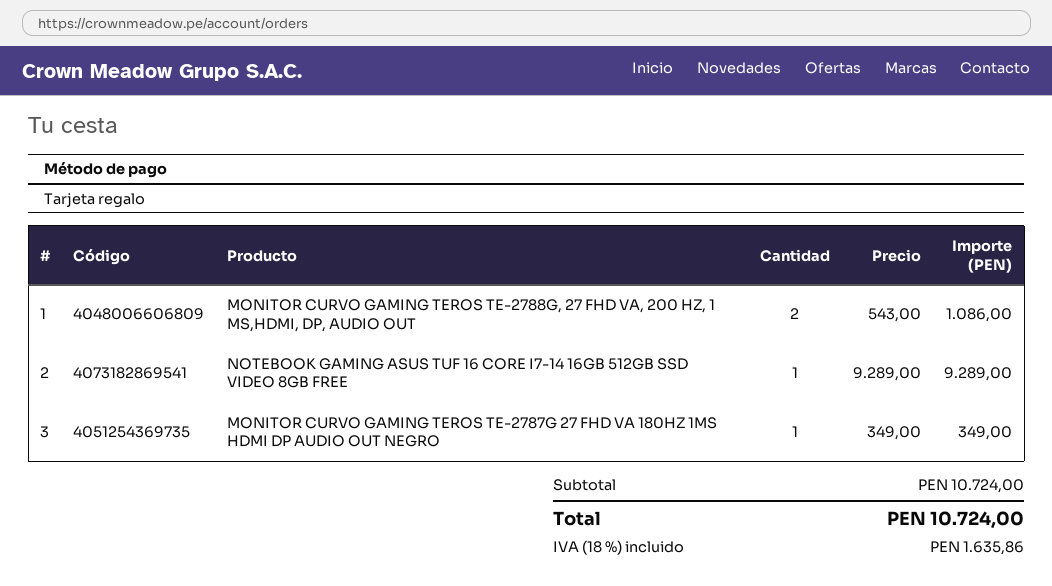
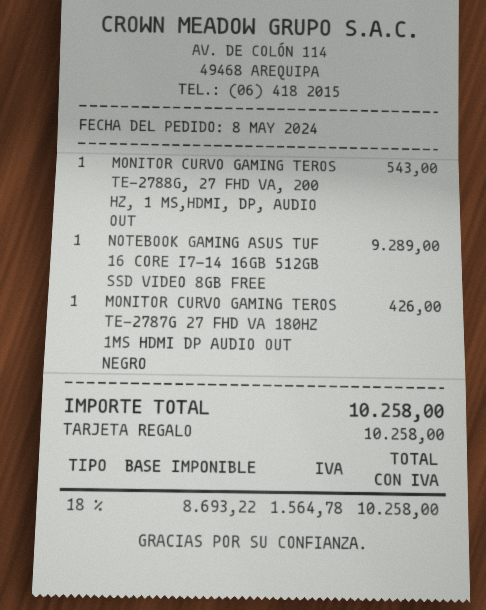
MONITOR CURVO GAMING TEROS TE-2788G, 27 FHD VA, 200 HZ, 1 MS,HDMI, DP, AUDIO OUT: 2 for 1086.00 -> 1 for 543.00
MONITOR CURVO GAMING TEROS TE-2787G 27 FHD VA 180HZ 1MS HDMI DP AUDIO OUT NEGRO: 1 for 349.00 -> 1 for 426.00
tax: 18% = 1635.86 -> 18% = 1564.78
total: 10724.00 -> 10258.00

